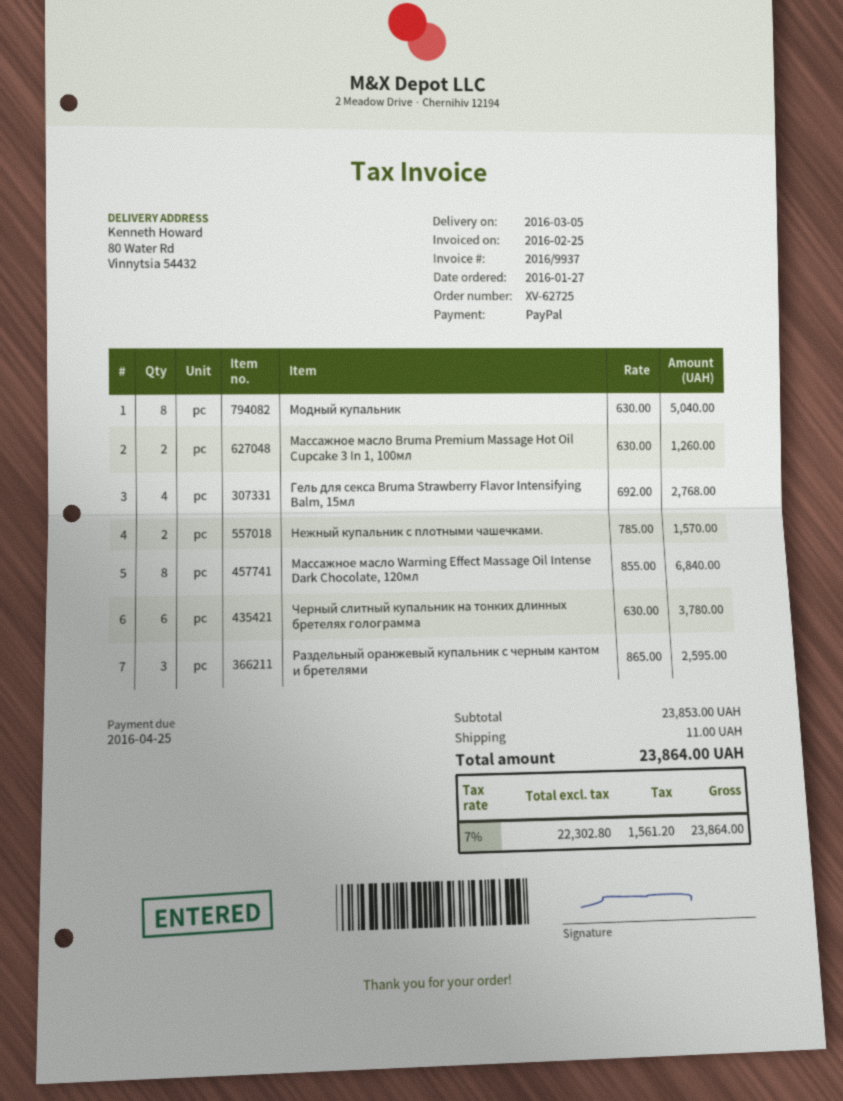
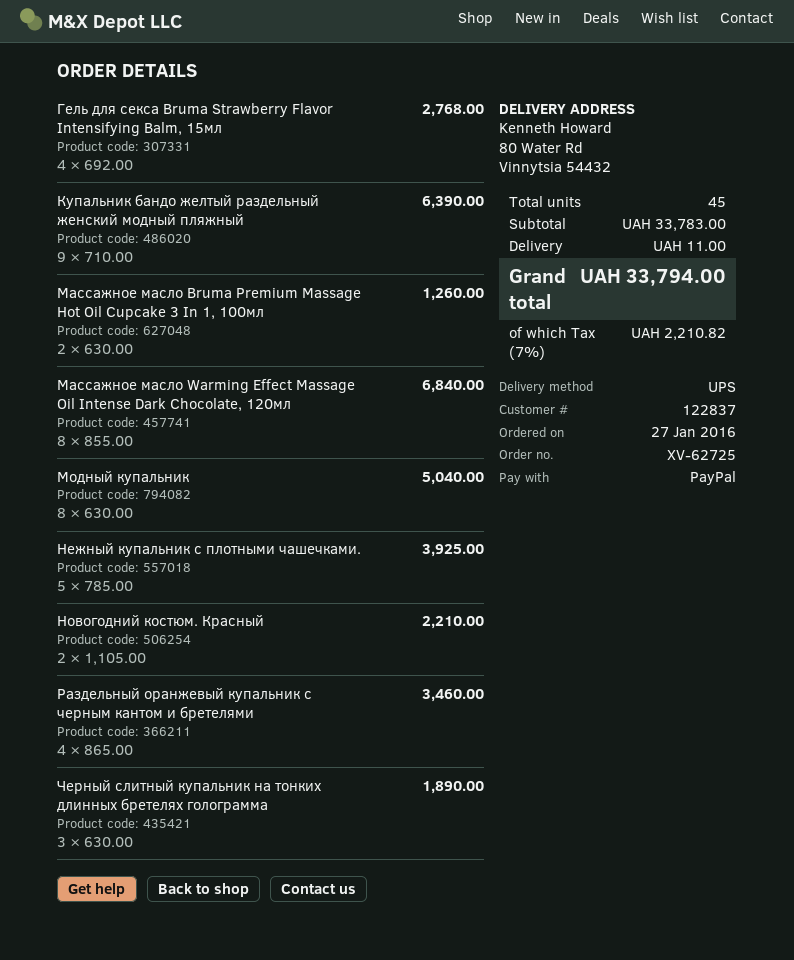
Нежный купальник с плотными чашечками.: 2 x 785.00 = 1570.00 -> 5 x 785.00 = 3925.00
Черный слитный купальник на тонких длинных бретелях голограмма: 6 x 630.00 = 3780.00 -> 3 x 630.00 = 1890.00
Раздельный оранжевый купальник с черным кантом и бретелями: 3 x 865.00 = 2595.00 -> 4 x 865.00 = 3460.00
Купальник бандо желтый раздельный женский модный пляжный: none -> 9 x 710.00 = 6390.00
Новогодний костюм. Красный: none -> 2 x 1105.00 = 2210.00
subtotal: 23853.00 -> 33783.00
tax: 7% = 1561.20 -> 7% = 2210.82
total: 23864.00 -> 33794.00

